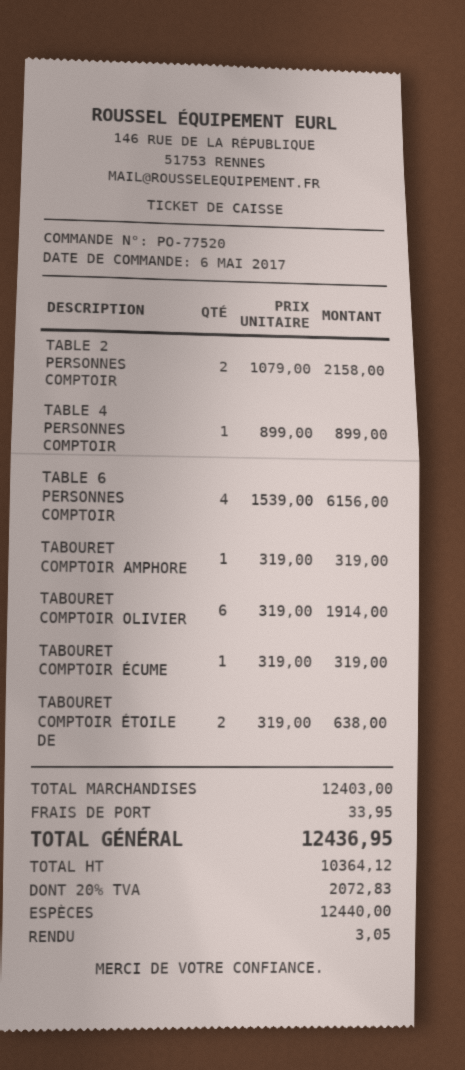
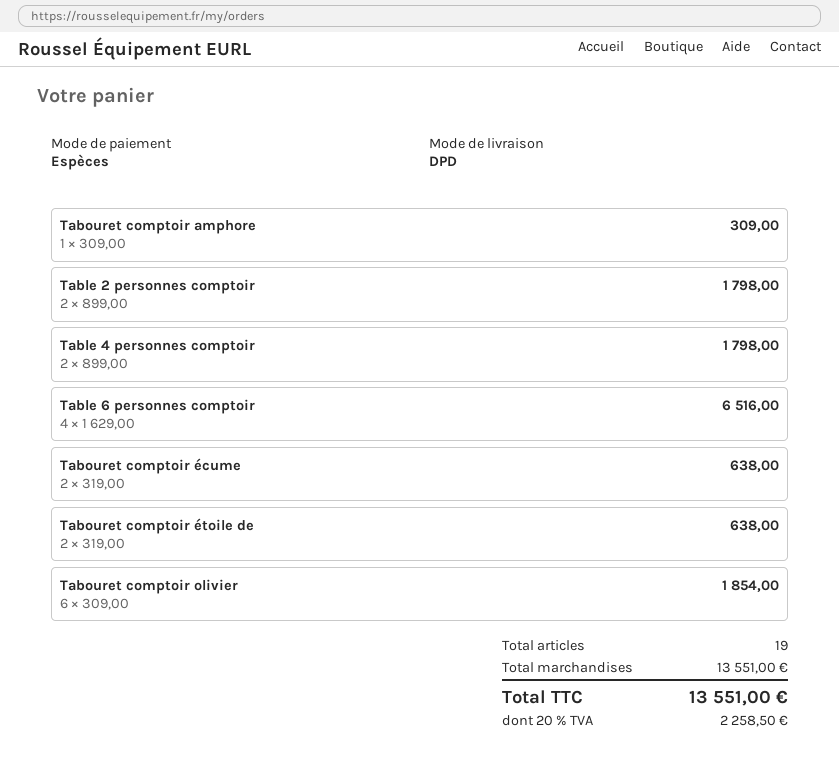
TABLE 2 PERSONNES COMPTOIR: 2 x 1079.00 = 2158.00 -> 2 x 899.00 = 1798.00
TABLE 4 PERSONNES COMPTOIR: 1 x 899.00 = 899.00 -> 2 x 899.00 = 1798.00
TABLE 6 PERSONNES COMPTOIR: 4 x 1539.00 = 6156.00 -> 4 x 1629.00 = 6516.00
TABOURET COMPTOIR AMPHORE: 1 x 319.00 = 319.00 -> 1 x 309.00 = 309.00
TABOURET COMPTOIR OLIVIER: 6 x 319.00 = 1914.00 -> 6 x 309.00 = 1854.00
TABOURET COMPTOIR ÉCUME: 1 x 319.00 = 319.00 -> 2 x 319.00 = 638.00
subtotal: 12403.00 -> 13551.00
shipping: 33.95 -> none
tax: 20% = 2072.83 -> 20% = 2258.50
total: 12436.95 -> 13551.00

